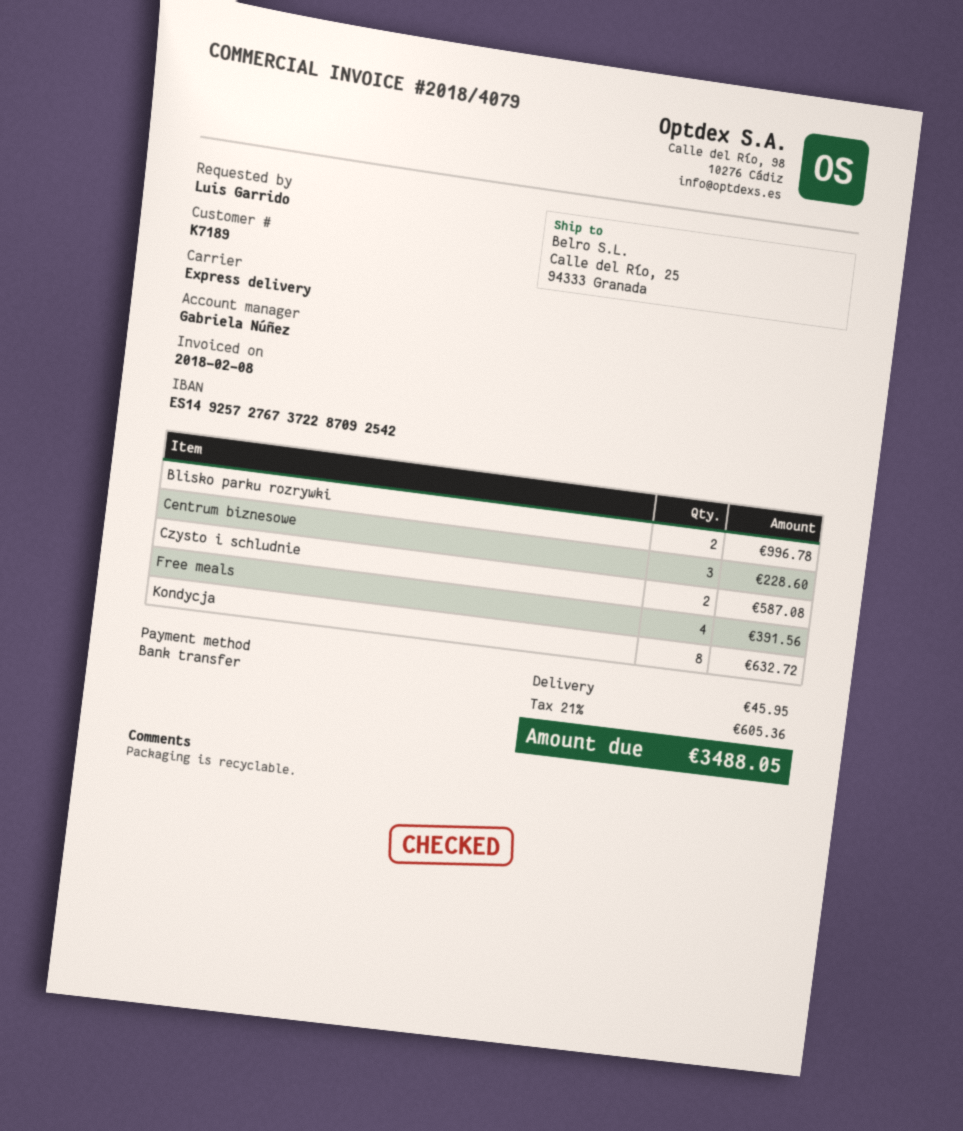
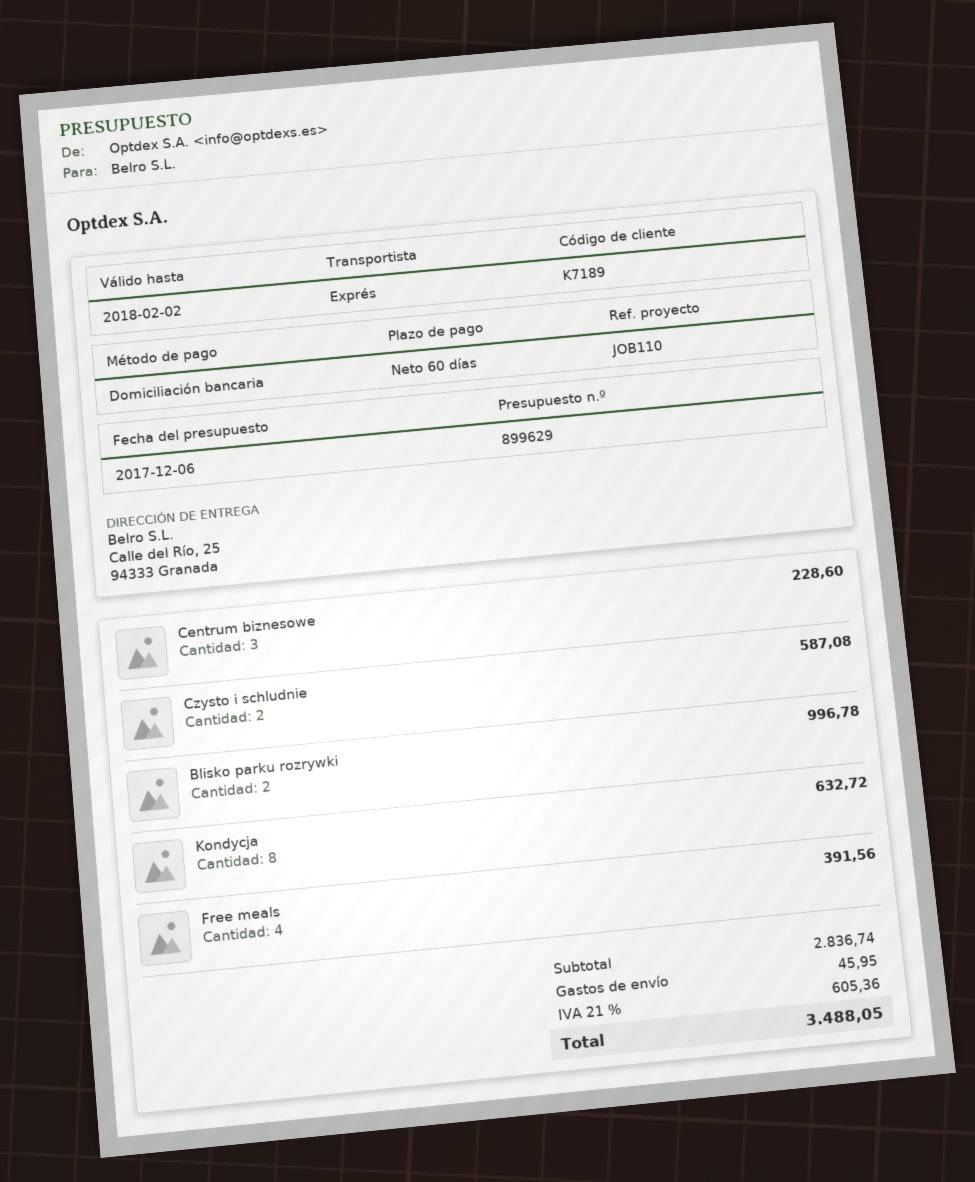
payment method: bank transfer -> direct debit

